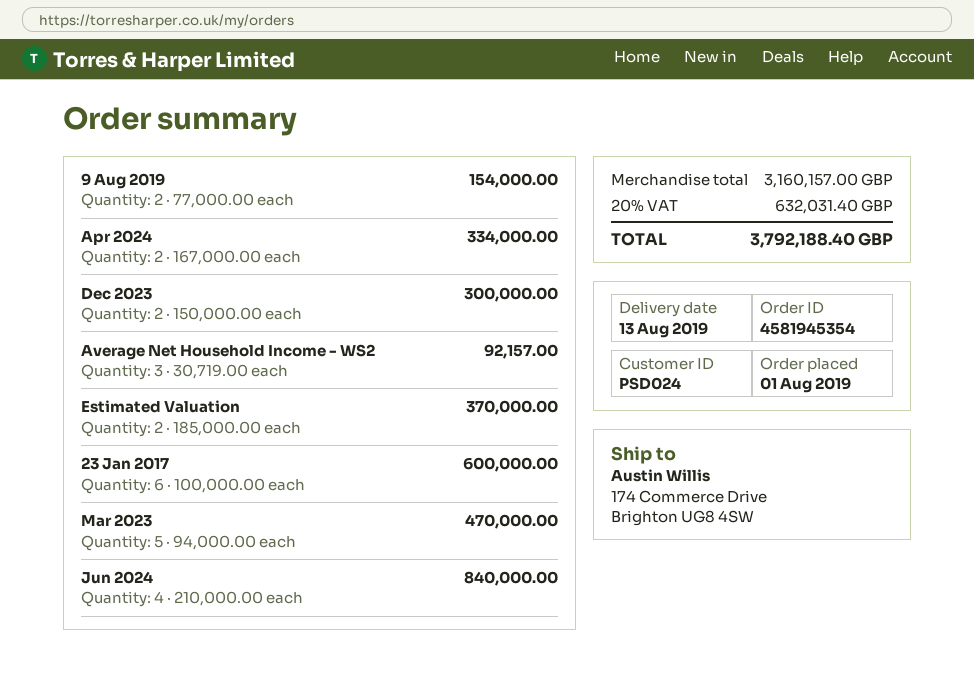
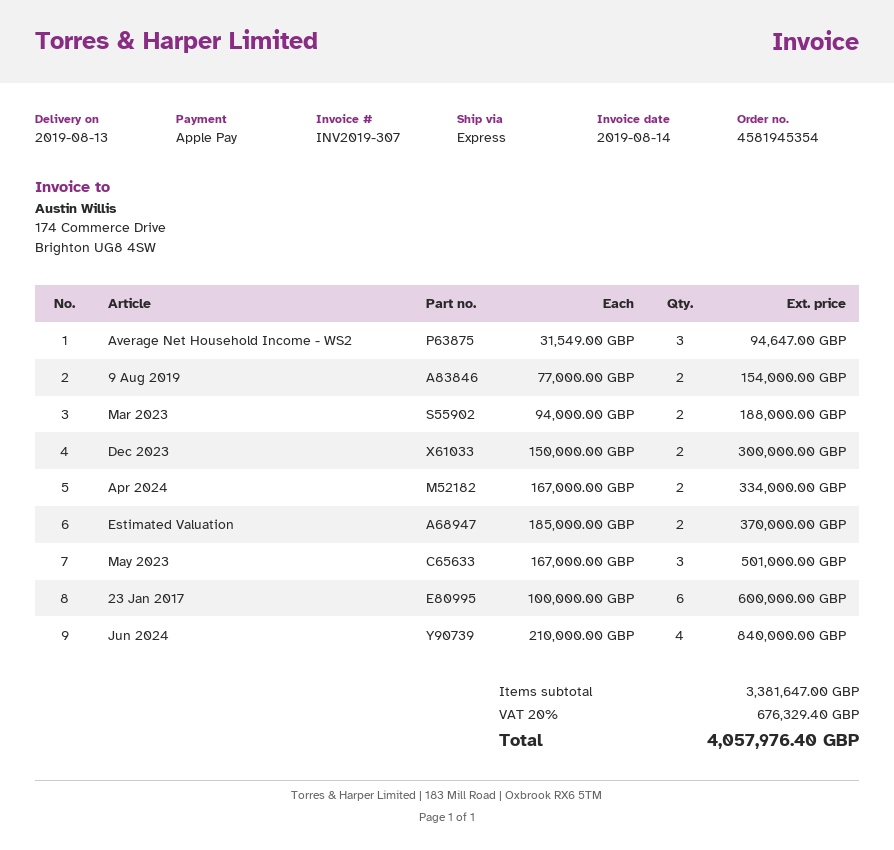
Average Net Household Income - WS2: 3 x 30719.00 = 92157.00 -> 3 x 31549.00 = 94647.00
Mar 2023: 5 x 94000.00 = 470000.00 -> 2 x 94000.00 = 188000.00
May 2023: none -> 3 x 167000.00 = 501000.00
subtotal: 3160157.00 -> 3381647.00
tax: 20% = 632031.40 -> 20% = 676329.40
total: 3792188.40 -> 4057976.40

